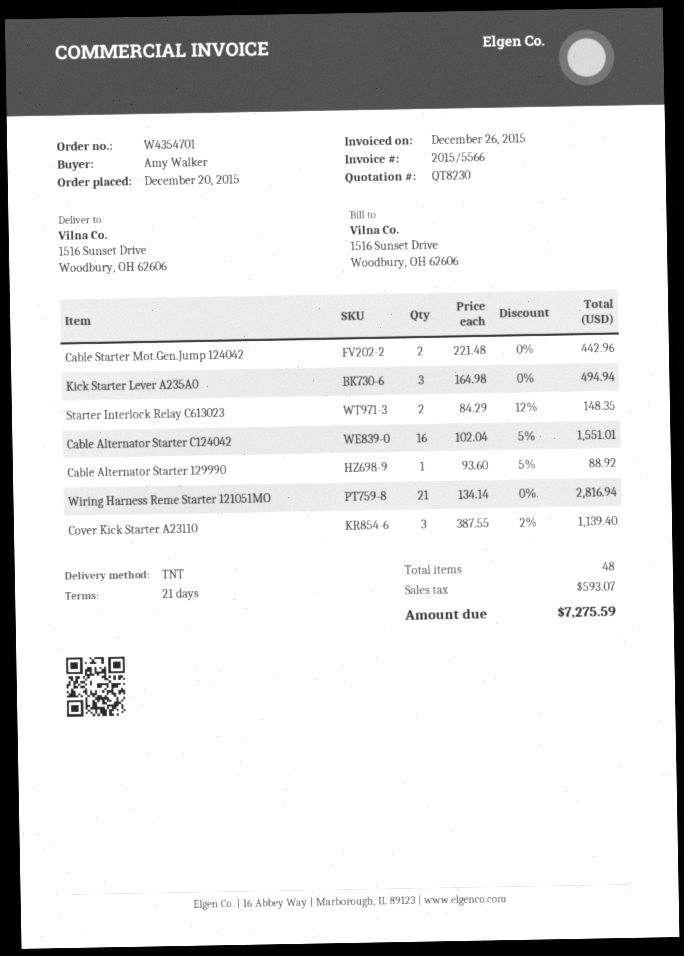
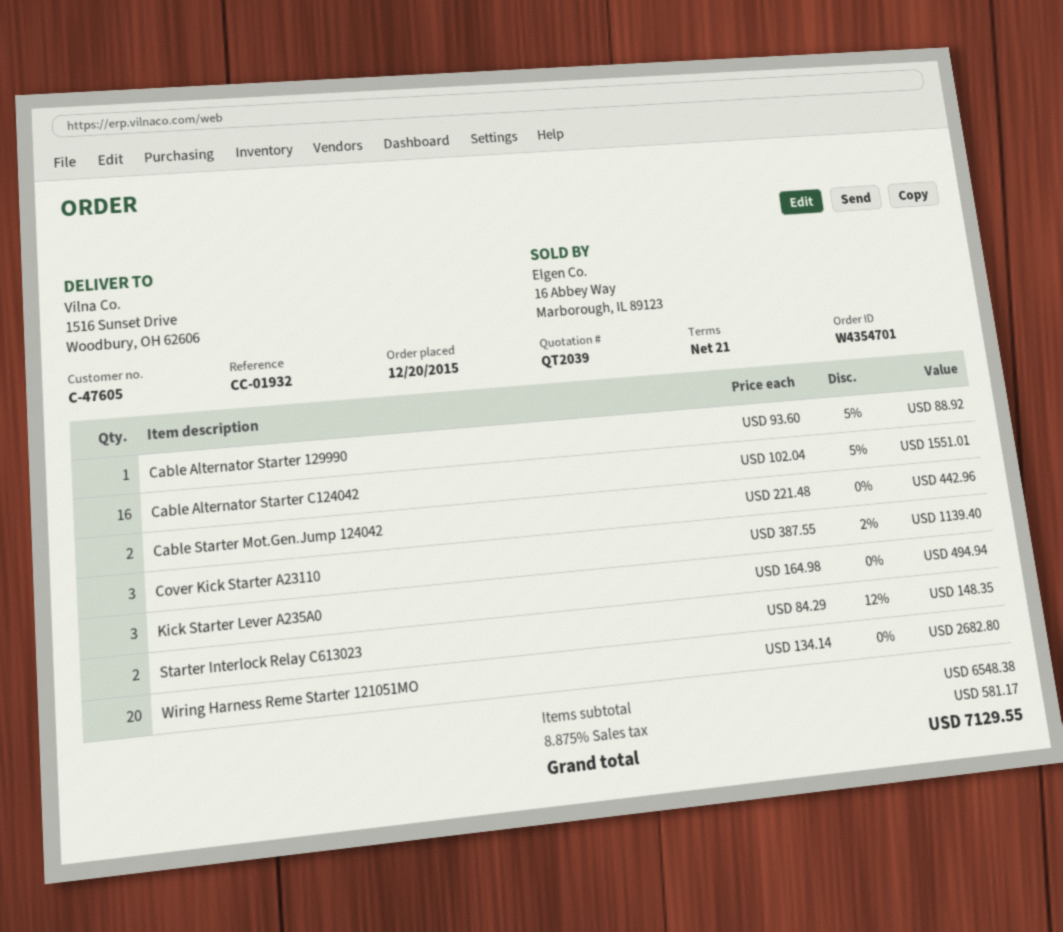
quote number: QT8230 -> QT2039
Wiring Harness Reme Starter 121051MO: 21 x 134.14 = 2816.94 -> 20 x 134.14 = 2682.80
tax: 593.07 -> 581.17
total: 7275.59 -> 7129.55

